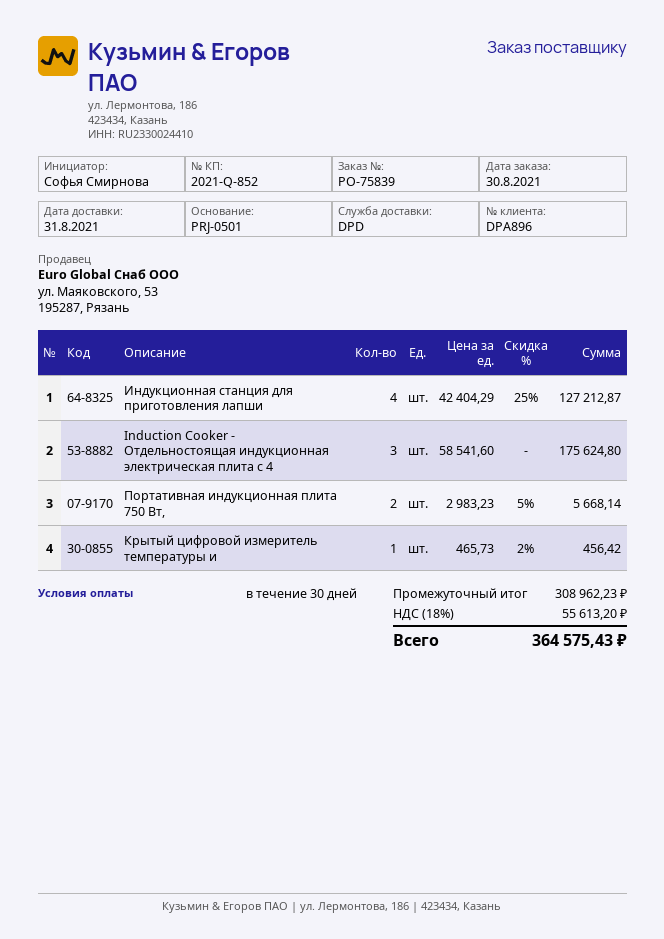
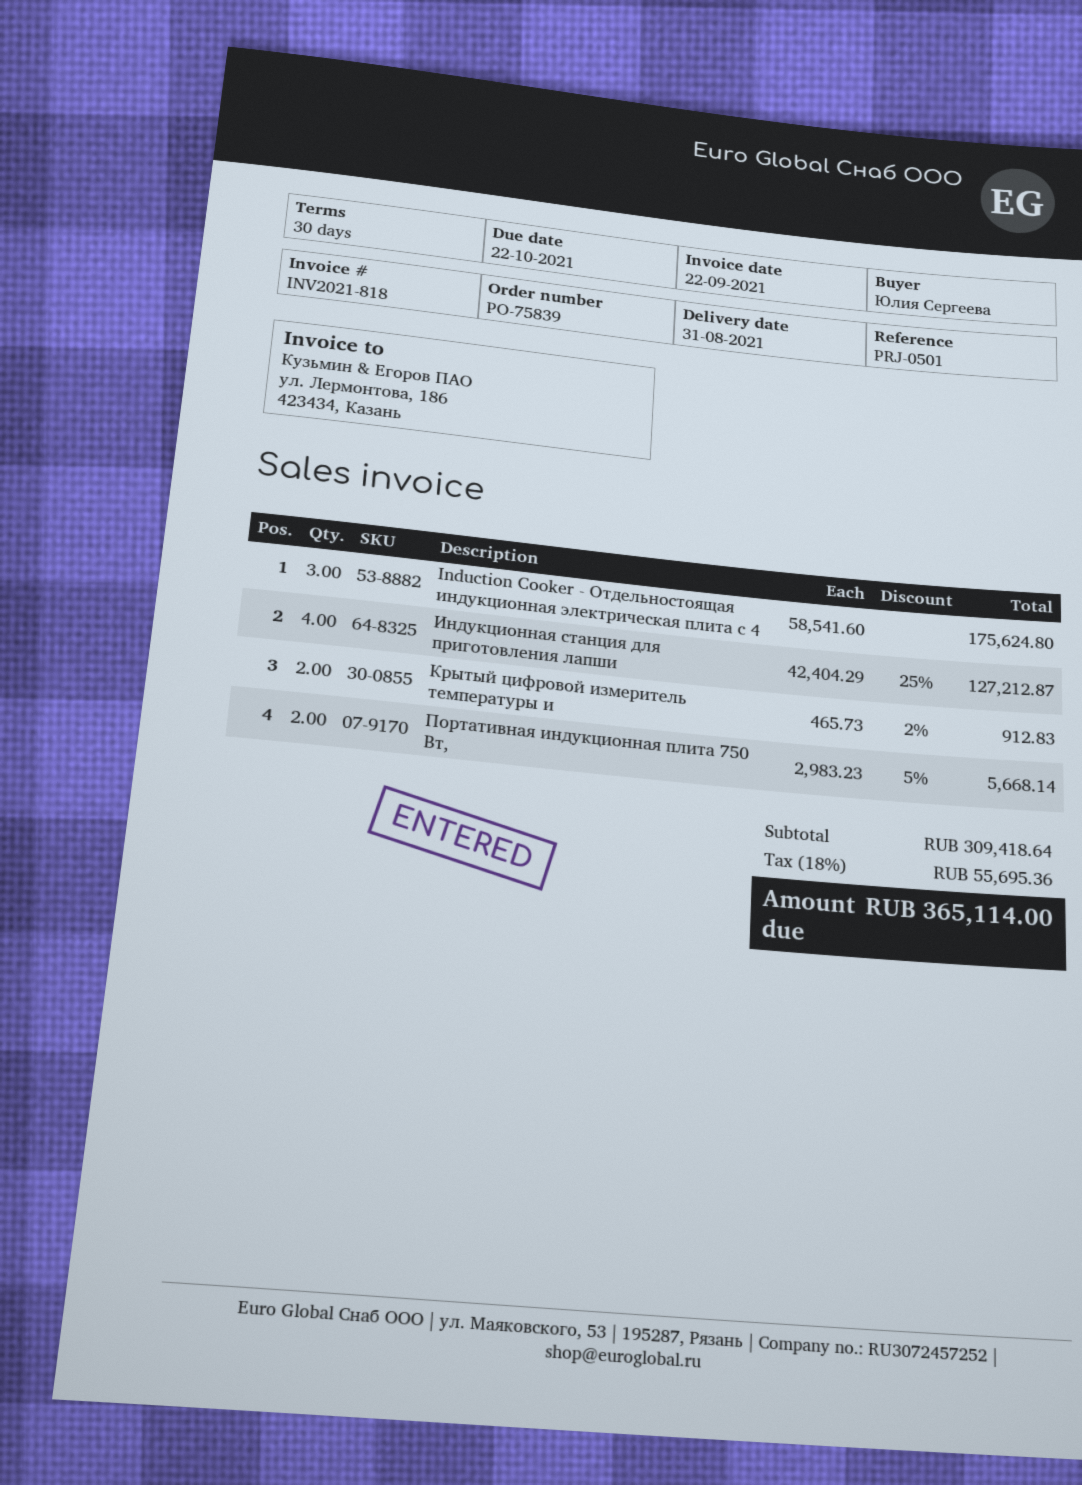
ordered by: Софья Смирнова -> Юлия Сергеева
Крытый цифровой измеритель температуры и: 1 x 465.73 - 2% = 456.42 -> 2 x 465.73 - 2% = 912.83
subtotal: 308962.23 -> 309418.64
tax: 18% = 55613.20 -> 18% = 55695.36
total: 364575.43 -> 365114.00

